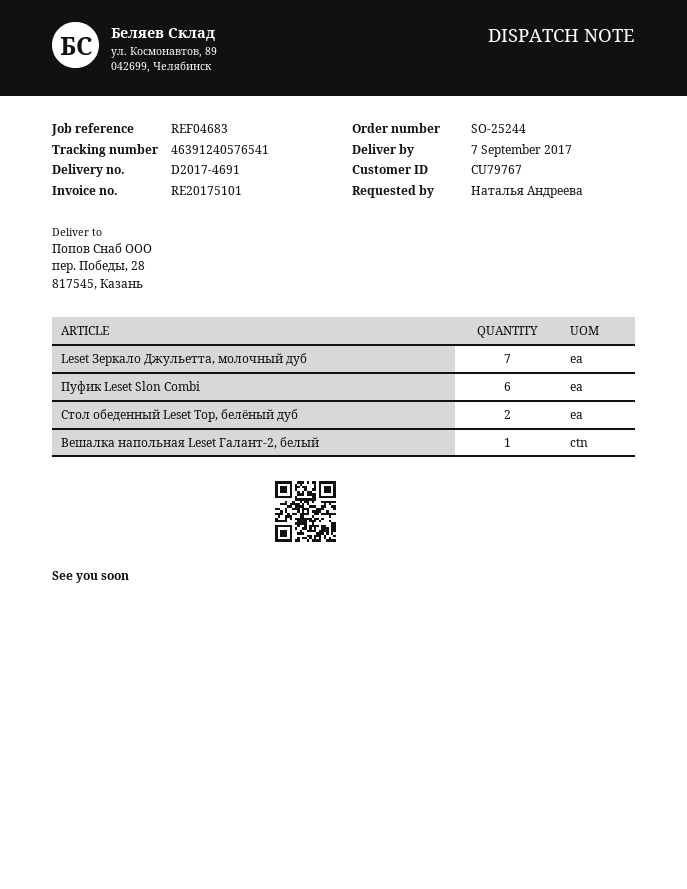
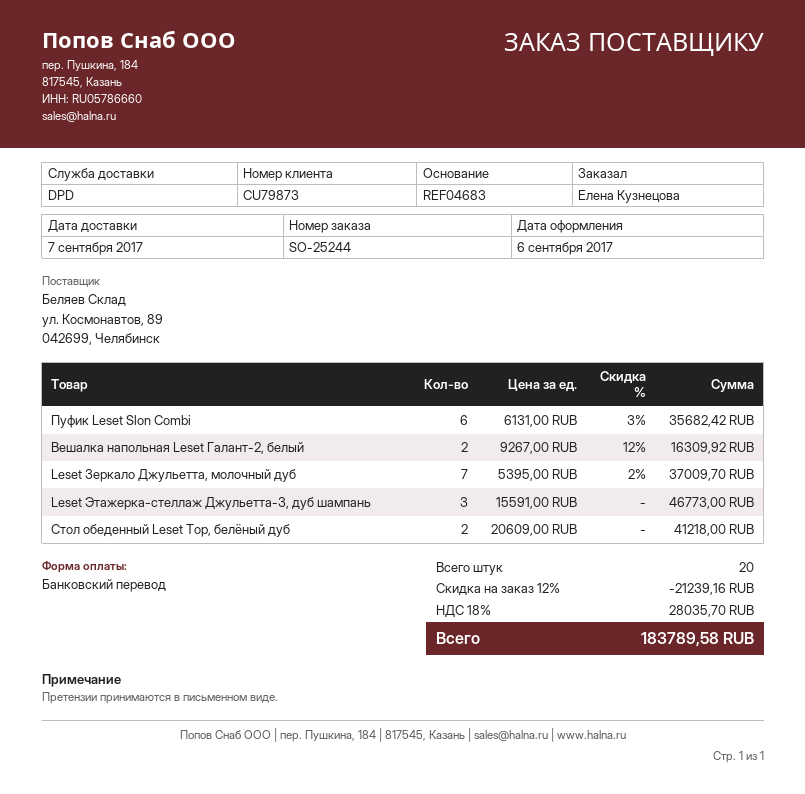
customer number: CU79767 -> CU79873
ordered by: Наталья Андреева -> Елена Кузнецова
Вешалка напольная Leset Галант-2, белый: 1 -> 2
Leset Этажерка-стеллаж Джульетта-3, дуб шампань: none -> 3

